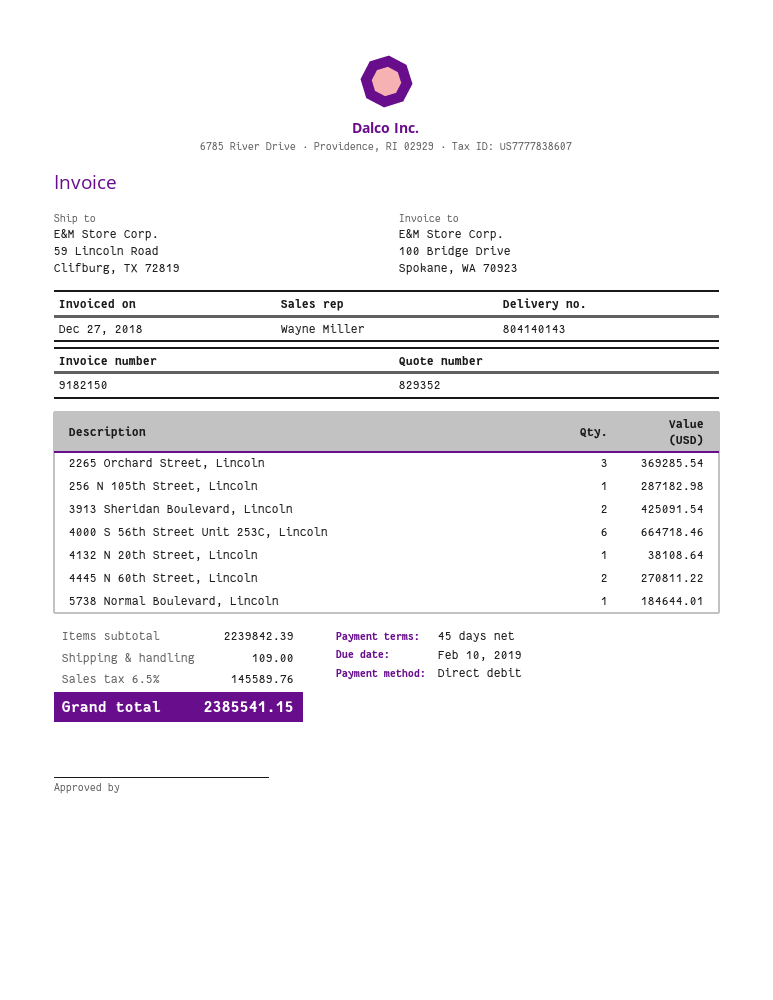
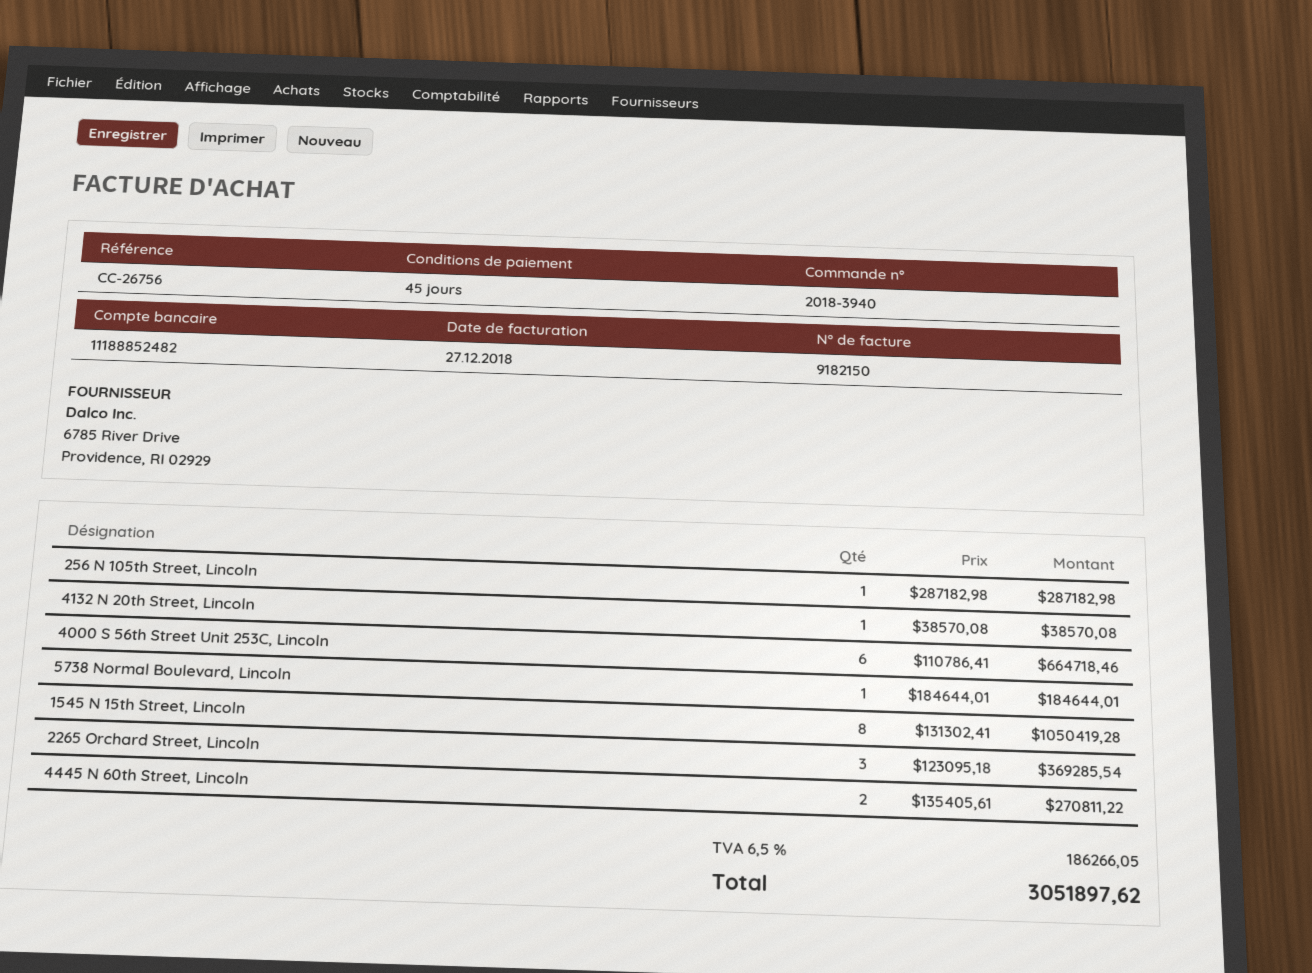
3913 Sheridan Boulevard, Lincoln: 2 for 425091.54 -> none
4132 N 20th Street, Lincoln: 1 for 38108.64 -> 1 for 38570.08
1545 N 15th Street, Lincoln: none -> 8 for 1050419.28
shipping: 109.00 -> none
tax: 6.5% = 145589.76 -> 6.5% = 186266.05
total: 2385541.15 -> 3051897.62

